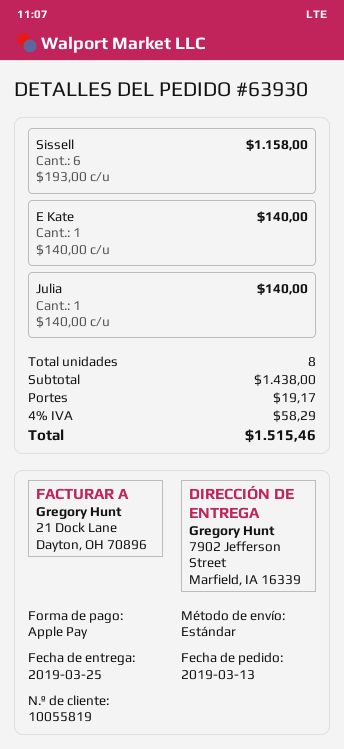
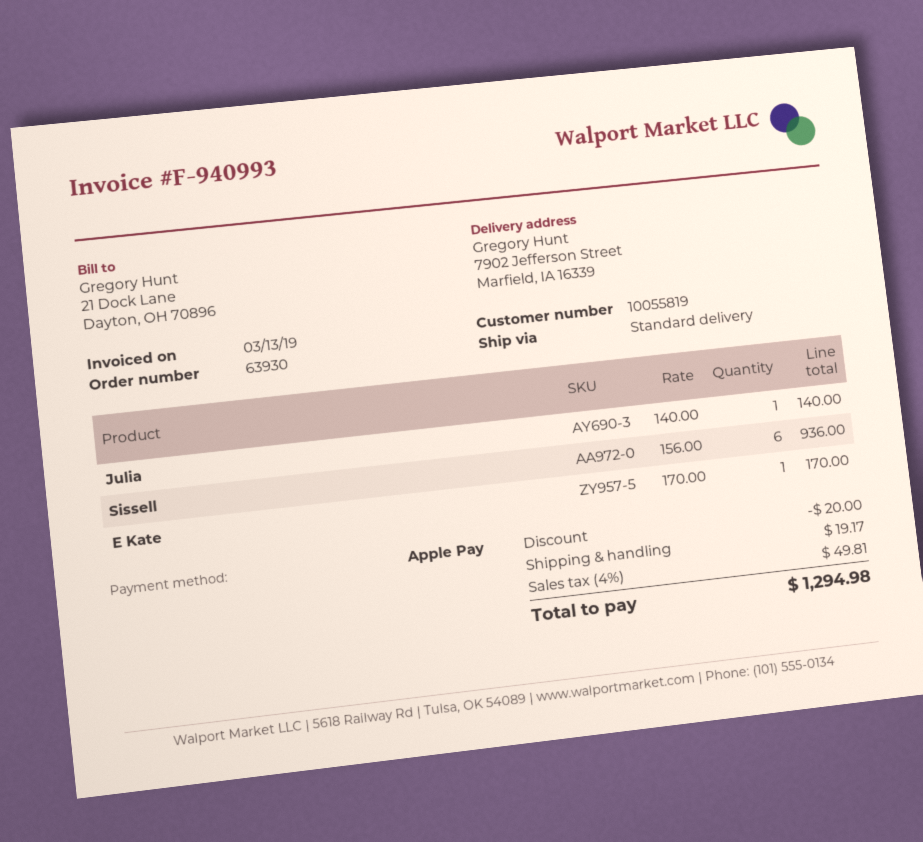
Sissell: 6 x 193.00 = 1158.00 -> 6 x 156.00 = 936.00
E Kate: 1 x 140.00 = 140.00 -> 1 x 170.00 = 170.00
discount: none -> 20.00
tax: 4% = 58.29 -> 4% = 49.81
total: 1515.46 -> 1294.98

